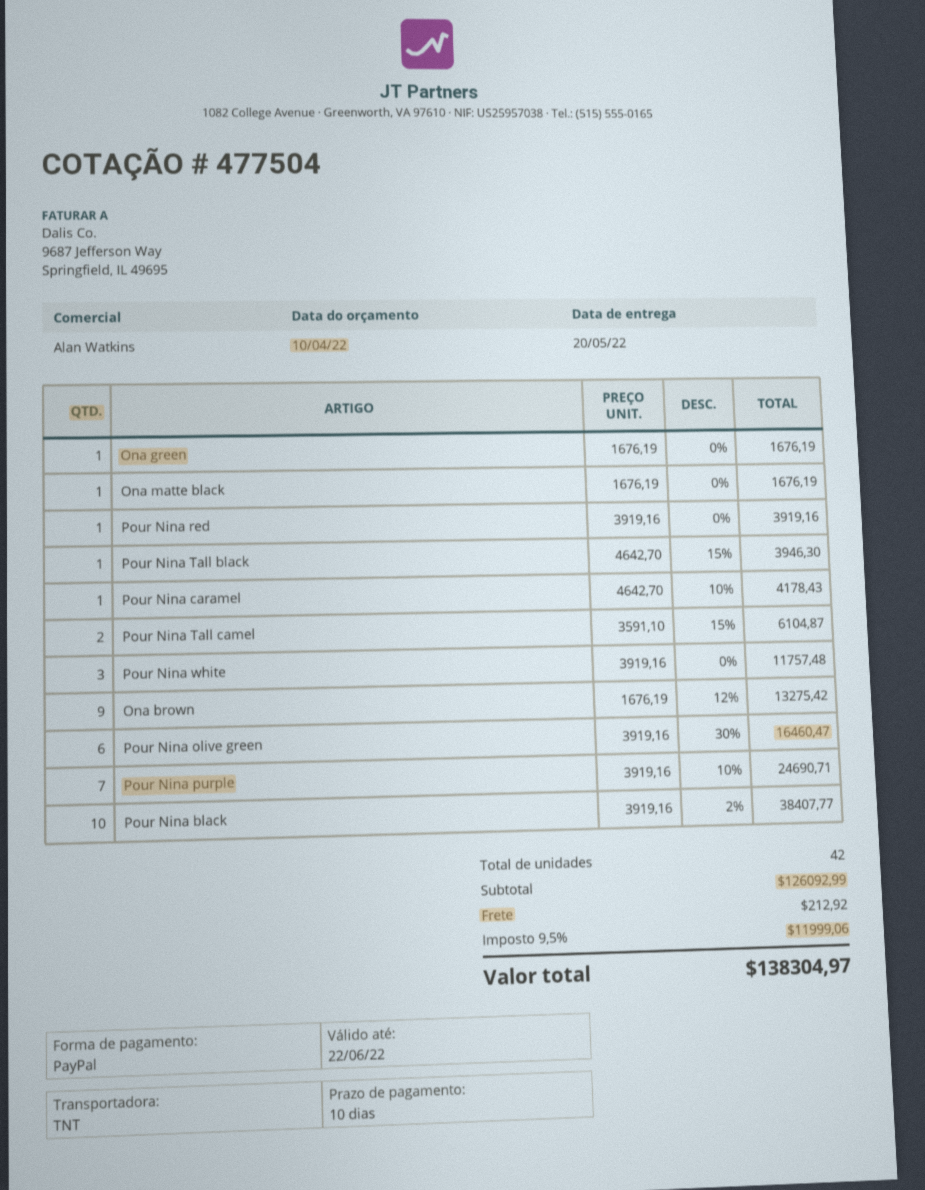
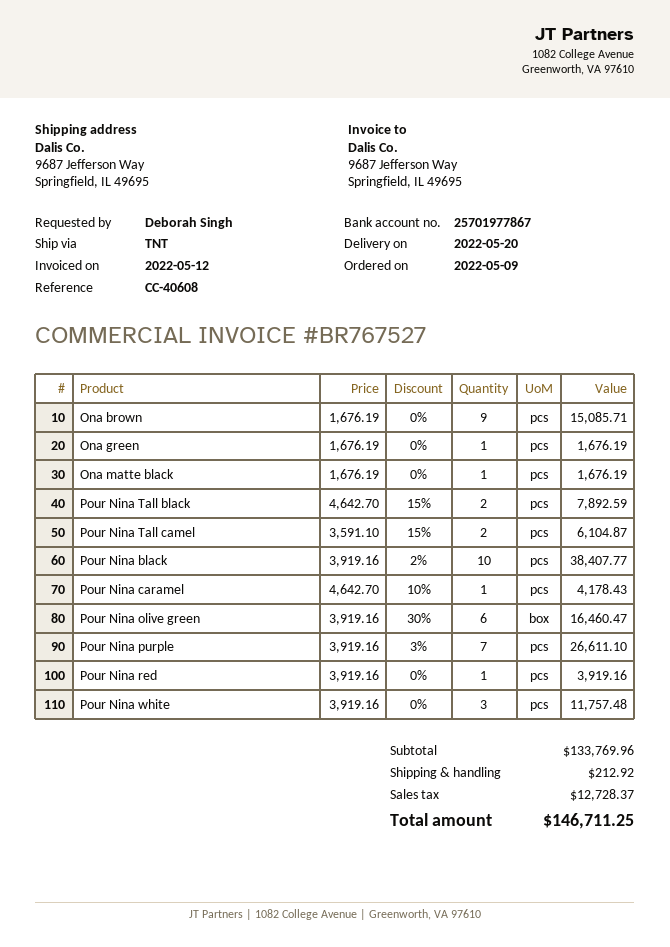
Pour Nina Tall black: 1 x 4642.70 - 15% = 3946.30 -> 2 x 4642.70 - 15% = 7892.59
Ona brown: 9 x 1676.19 - 12% = 13275.42 -> 9 x 1676.19 = 15085.71
Pour Nina purple: 7 x 3919.16 - 10% = 24690.71 -> 7 x 3919.16 - 3% = 26611.10
subtotal: 126092.99 -> 133769.96
tax: 11999.06 -> 12728.37
total: 138304.97 -> 146711.25

